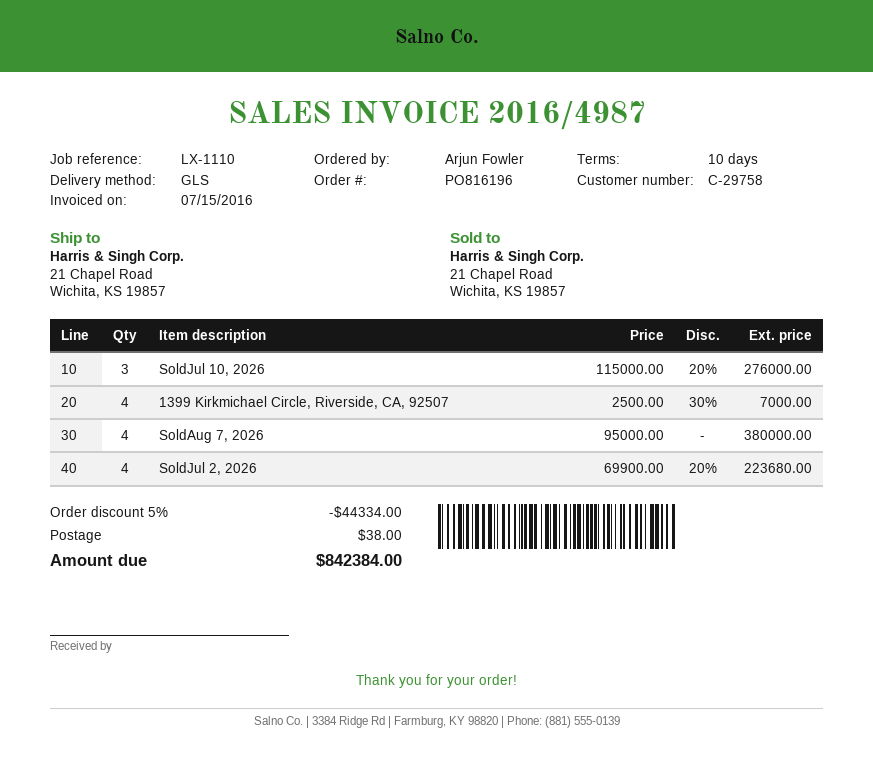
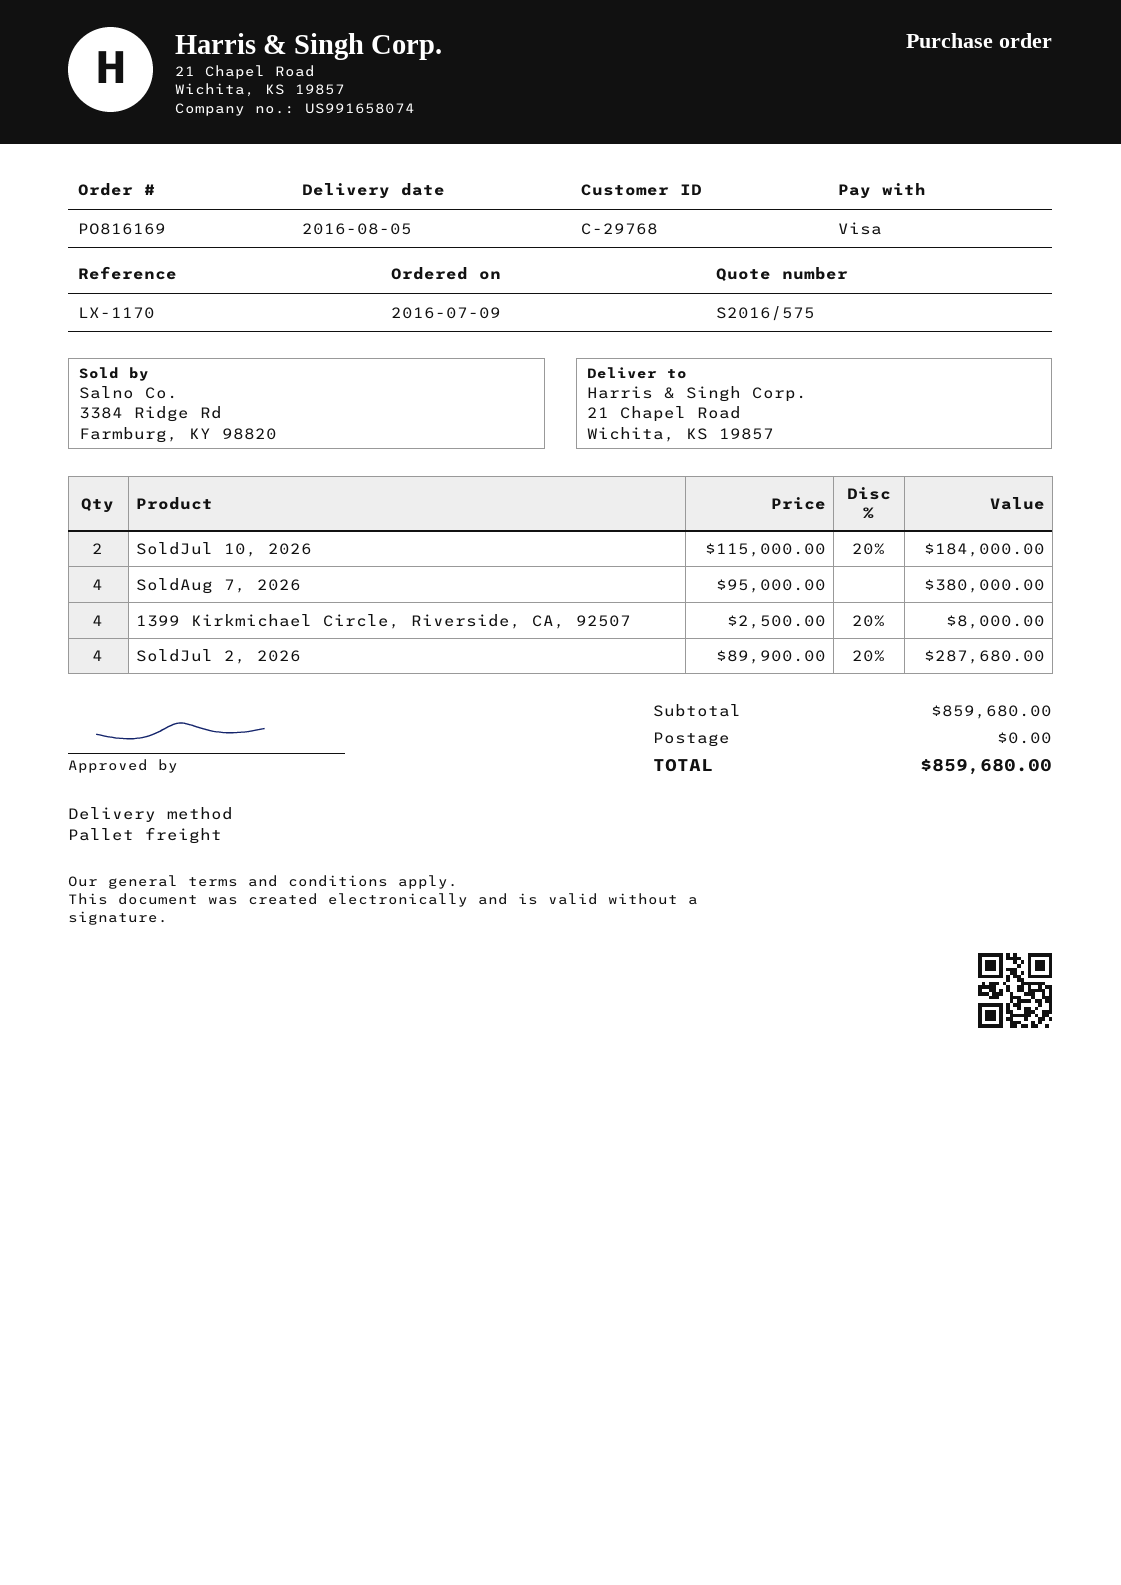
order number: PO816196 -> PO816169
customer number: C-29758 -> C-29768
reference: LX-1110 -> LX-1170
shipping method: GLS -> pallet freight
SoldJul 10, 2026: 3 x 115000.00 - 20% = 276000.00 -> 2 x 115000.00 - 20% = 184000.00
1399 Kirkmichael Circle, Riverside, CA, 92507: 4 x 2500.00 - 30% = 7000.00 -> 4 x 2500.00 - 20% = 8000.00
SoldJul 2, 2026: 4 x 69900.00 - 20% = 223680.00 -> 4 x 89900.00 - 20% = 287680.00
discount: 5% = 44334.00 -> none
shipping: 38.00 -> 0.00
total: 842384.00 -> 859680.00

